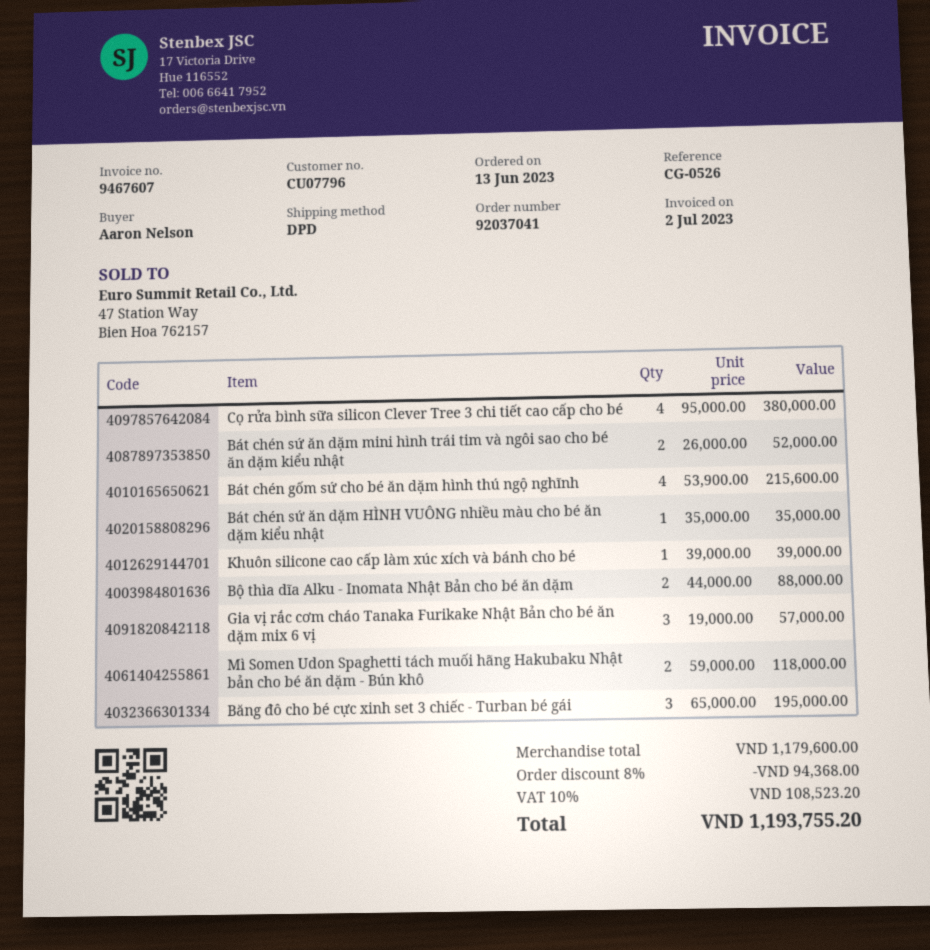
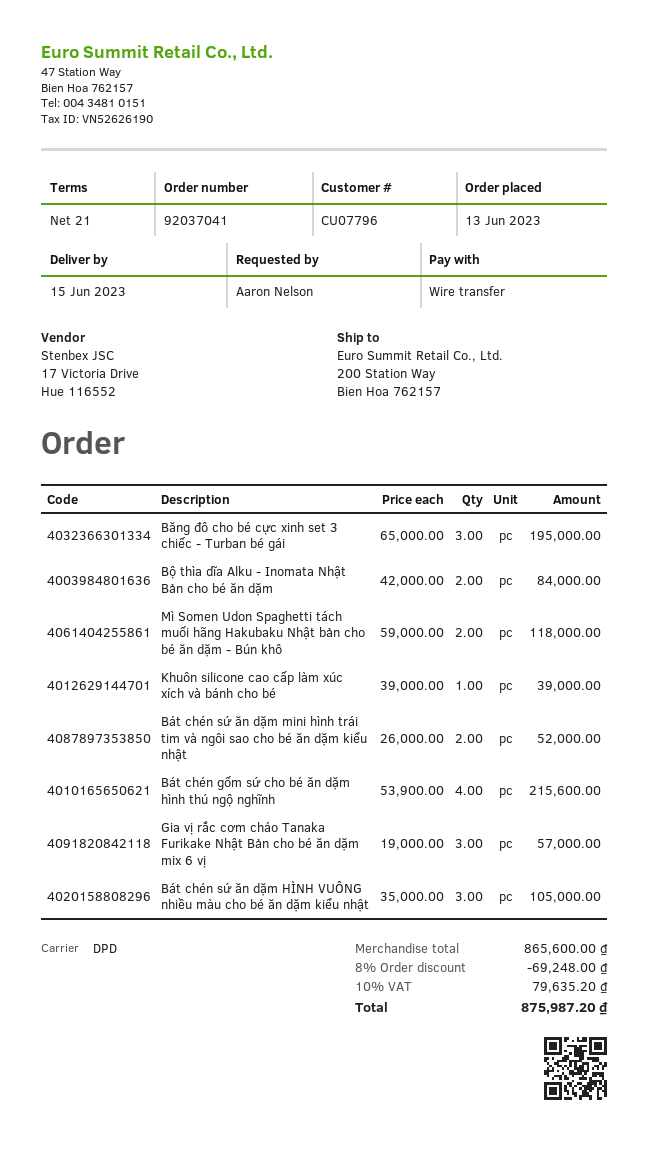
Cọ rửa bình sữa silicon Clever Tree 3 chi tiết cao cấp cho bé: 4 x 95000.00 = 380000.00 -> none
Bát chén sứ ăn dặm HÌNH VUÔNG nhiều màu cho bé ăn dặm kiểu nhật: 1 x 35000.00 = 35000.00 -> 3 x 35000.00 = 105000.00
Bộ thìa dĩa Alku - Inomata Nhật Bản cho bé ăn dặm: 2 x 44000.00 = 88000.00 -> 2 x 42000.00 = 84000.00
subtotal: 1179600.00 -> 865600.00
discount: 8% = 94368.00 -> 8% = 69248.00
tax: 10% = 108523.20 -> 10% = 79635.20
total: 1193755.20 -> 875987.20

